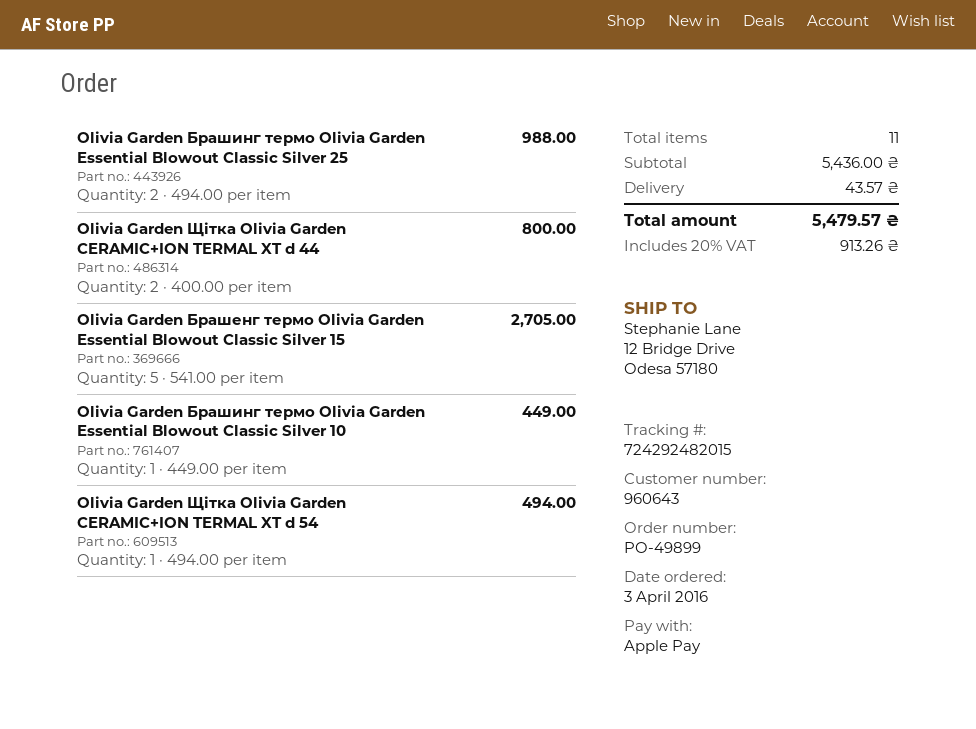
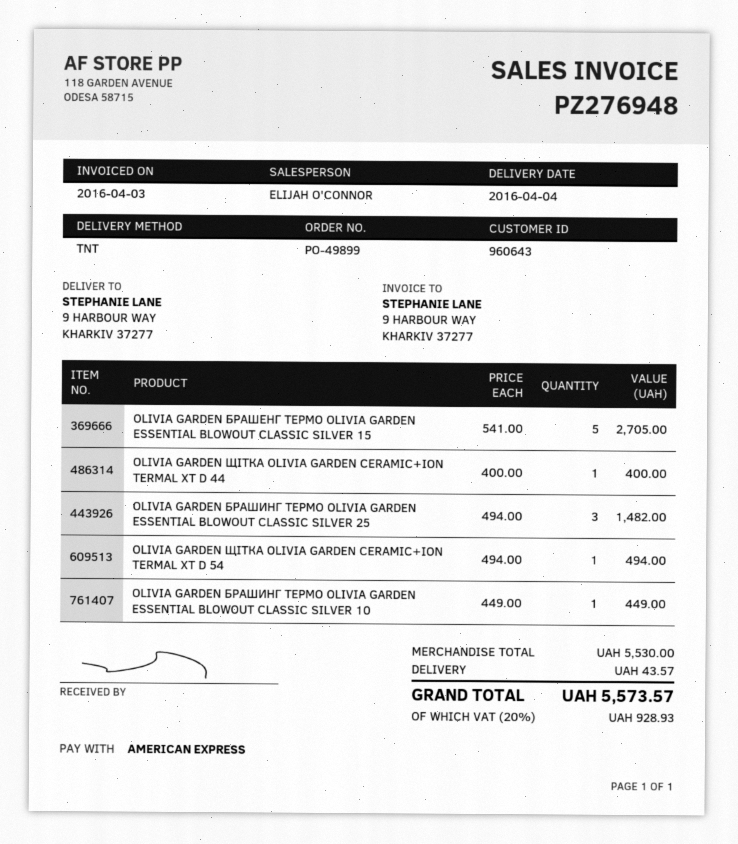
payment method: Apple Pay -> American Express
ship to: 12 Bridge Drive, Odesa 57180 -> 9 HARBOUR WAY, KHARKIV 37277
Olivia Garden Брашинг термо Olivia Garden Essential Blowout Classic Silver 25: 2 x 494.00 = 988.00 -> 3 x 494.00 = 1482.00
Olivia Garden Щітка Olivia Garden CERAMIC+ION TERMAL XT d 44: 2 x 400.00 = 800.00 -> 1 x 400.00 = 400.00
subtotal: 5436.00 -> 5530.00
tax: 20% = 913.26 -> 20% = 928.93
total: 5479.57 -> 5573.57

